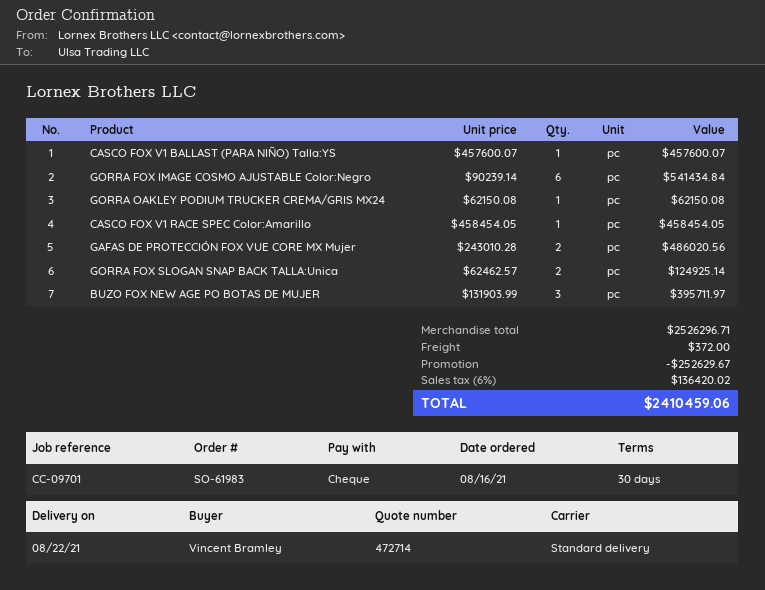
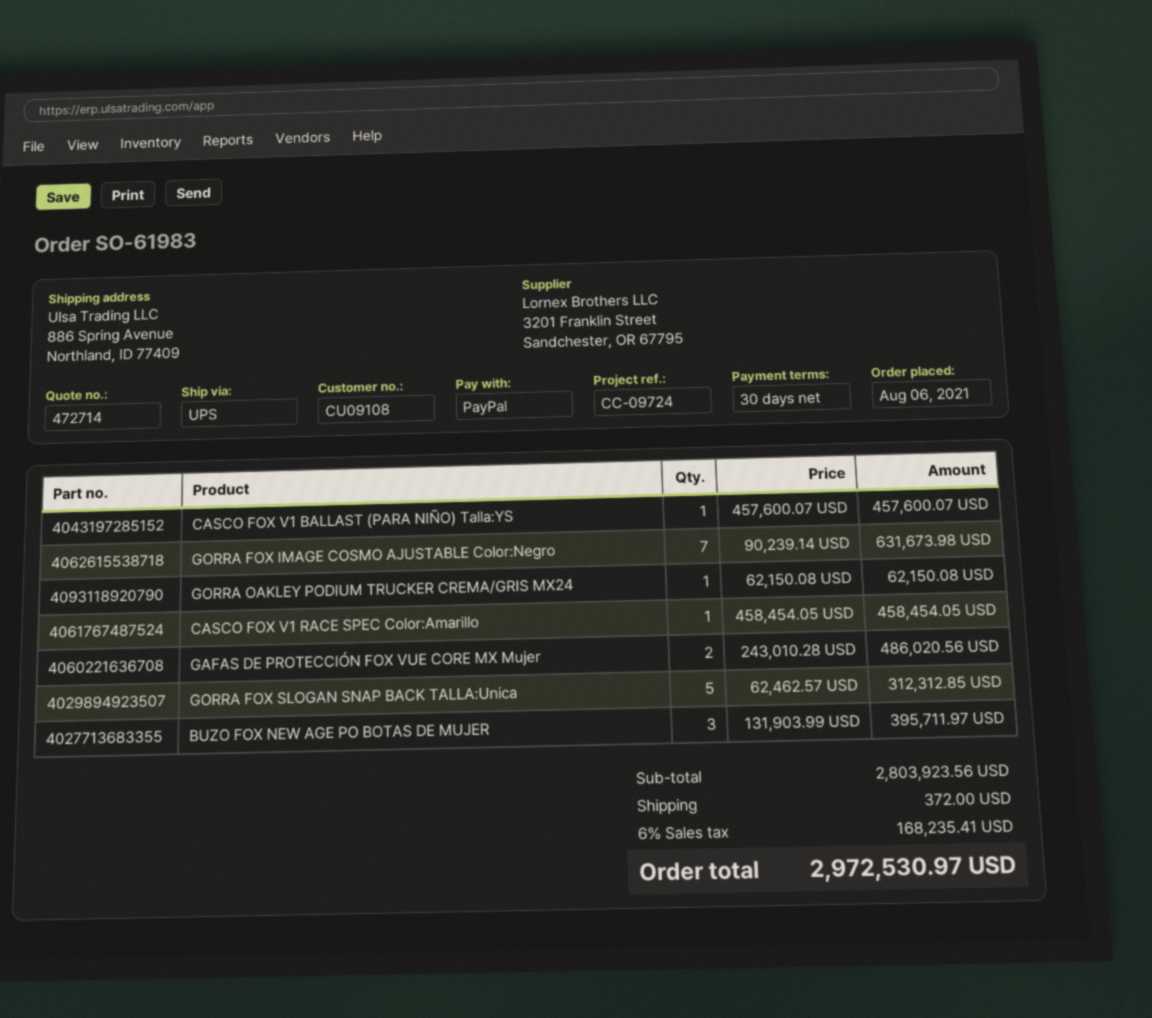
order date: 2021-08-16 -> 2021-08-06
reference: CC-09701 -> CC-09724
payment method: cheque -> PayPal
shipping method: standard -> UPS
GORRA FOX IMAGE COSMO AJUSTABLE Color:Negro: 6 x 90239.14 = 541434.84 -> 7 x 90239.14 = 631673.98
GORRA FOX SLOGAN SNAP BACK TALLA:Unica: 2 x 62462.57 = 124925.14 -> 5 x 62462.57 = 312312.85
subtotal: 2526296.71 -> 2803923.56
discount: 252629.67 -> none
tax: 6% = 136420.02 -> 6% = 168235.41
total: 2410459.06 -> 2972530.97

